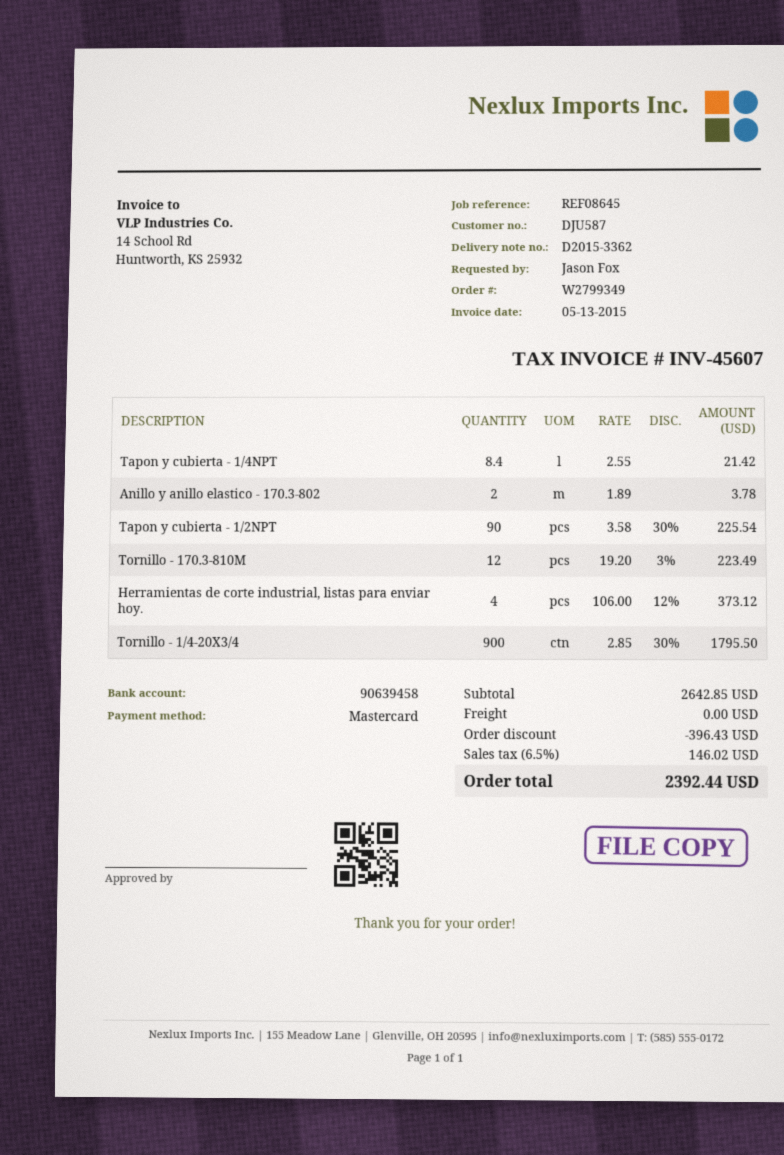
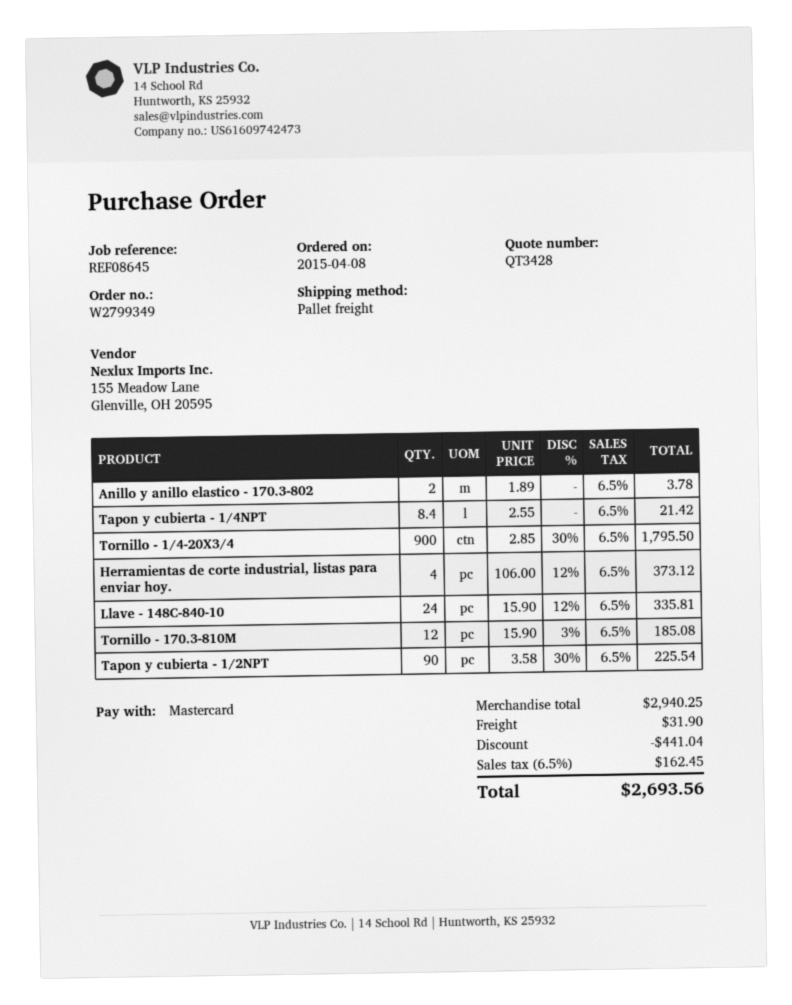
Tornillo - 170.3-810M: 12 x 19.20 - 3% = 223.49 -> 12 x 15.90 - 3% = 185.08
Llave - 148C-840-10: none -> 24 x 15.90 - 12% = 335.81
subtotal: 2642.85 -> 2940.25
discount: 396.43 -> 441.04
shipping: 0.00 -> 31.90
tax: 6.5% = 146.02 -> 6.5% = 162.45
total: 2392.44 -> 2693.56

